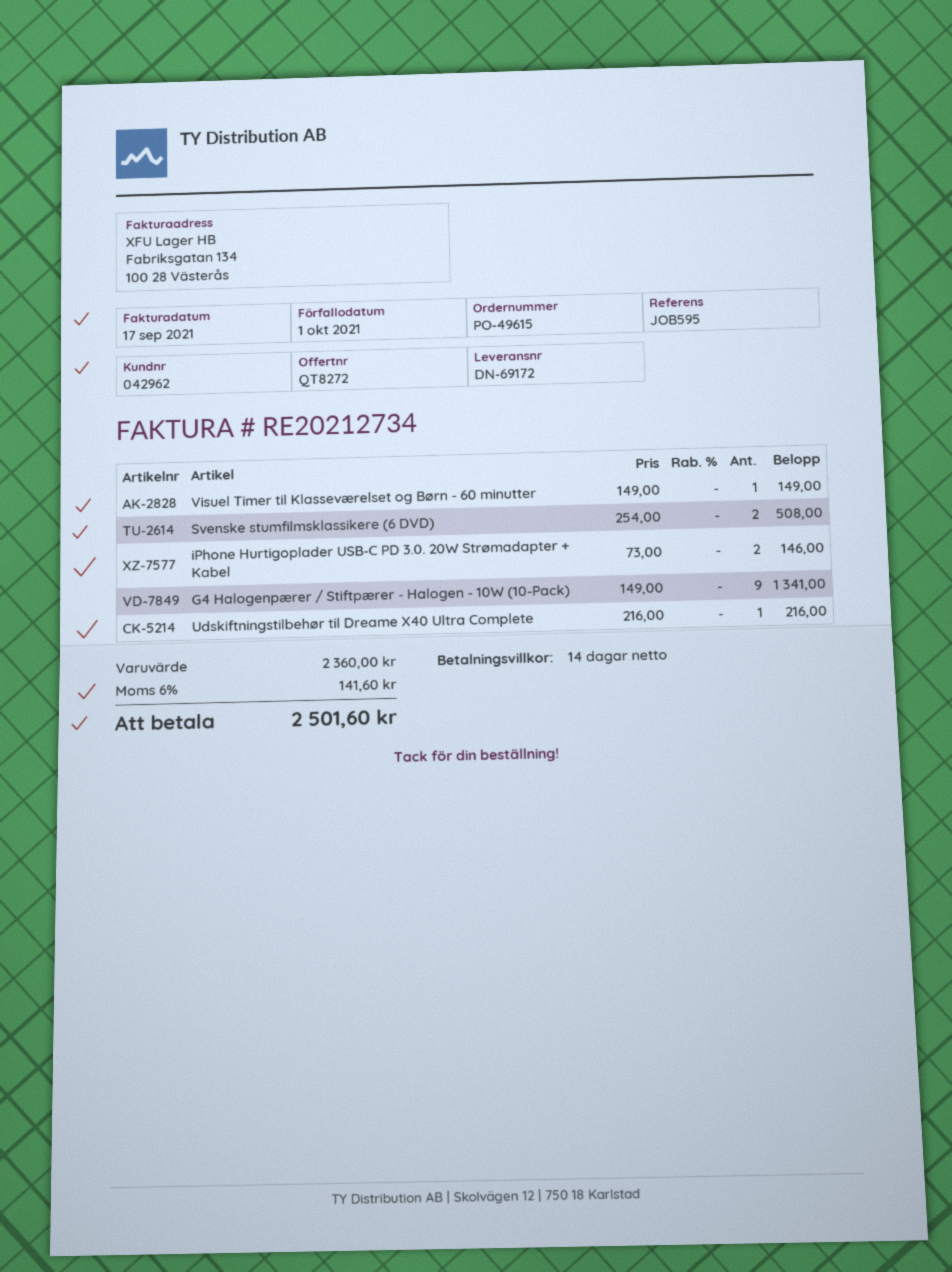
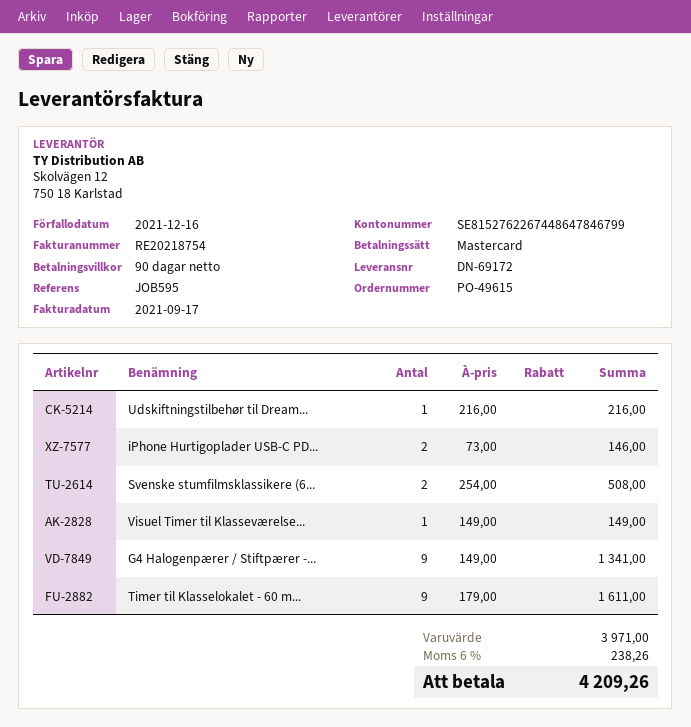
invoice number: RE20212734 -> RE20218754
payment terms: 14 days -> 90 days
due date: 2021-10-01 -> 2021-12-16
Timer til Klasselokalet - 60 m...: none -> 9 x 179.00 = 1611.00
subtotal: 2360.00 -> 3971.00
tax: 6% = 141.60 -> 6% = 238.26
total: 2501.60 -> 4209.26

